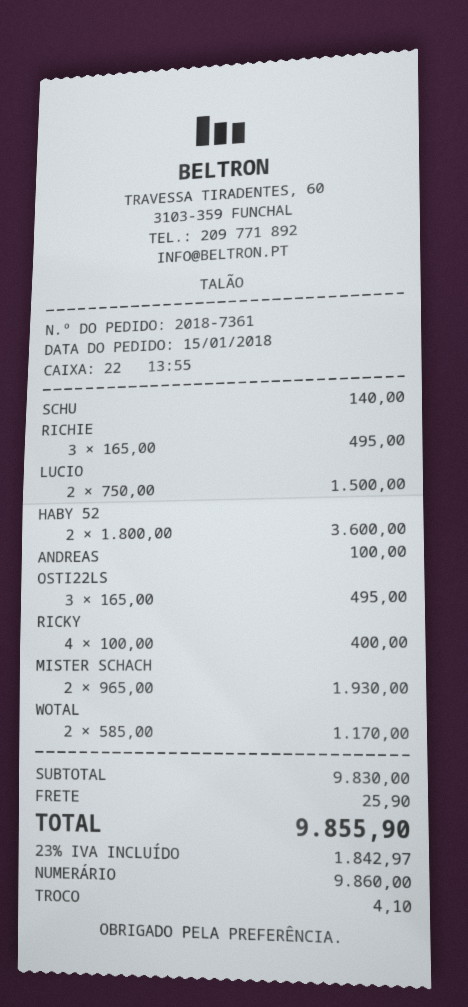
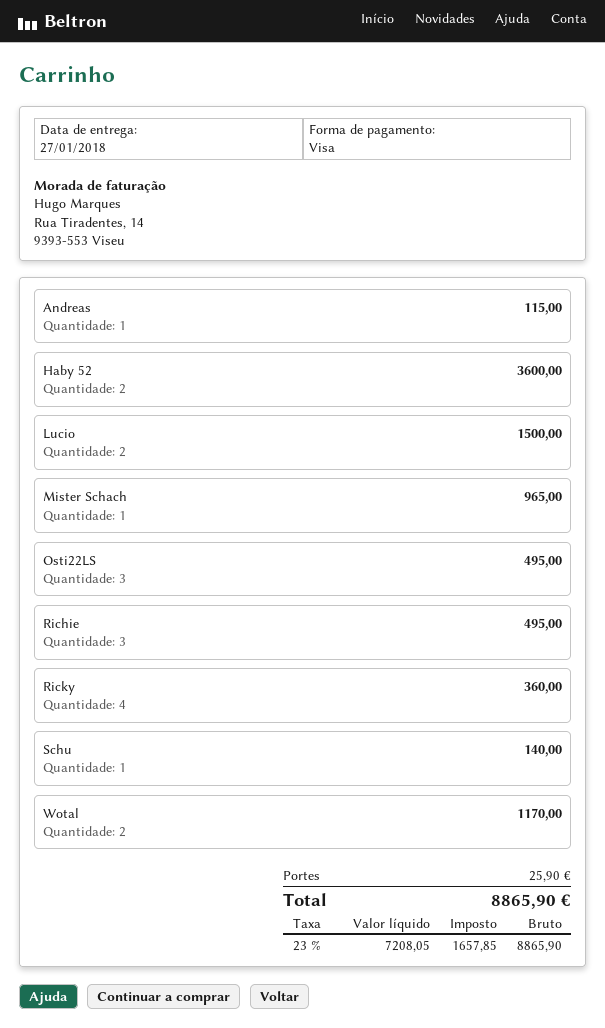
payment method: cash -> Visa
ANDREAS: 1 for 100.00 -> 1 for 115.00
RICKY: 4 for 400.00 -> 4 for 360.00
MISTER SCHACH: 2 for 1930.00 -> 1 for 965.00
tax: 23% = 1842.97 -> 23% = 1657.85
total: 9855.90 -> 8865.90

